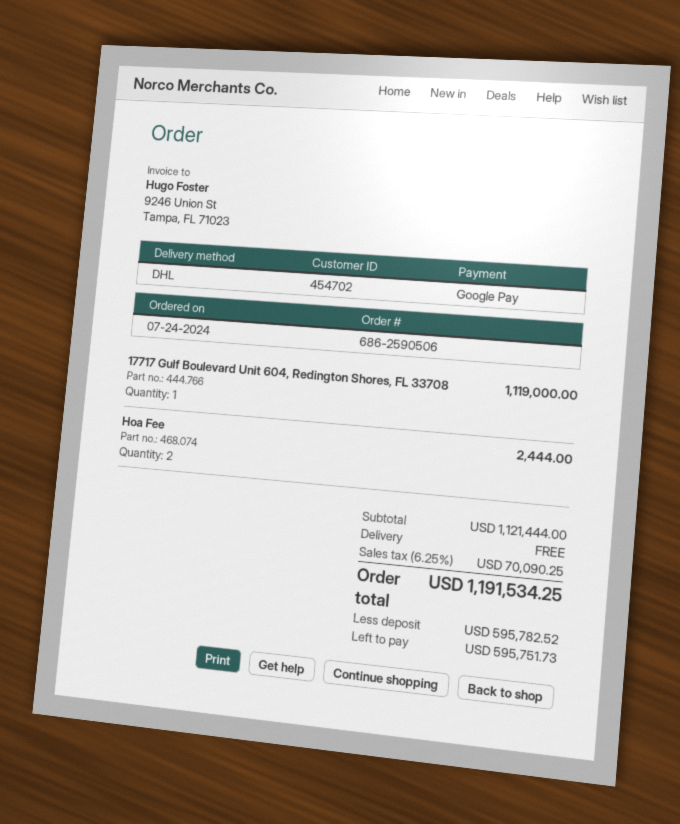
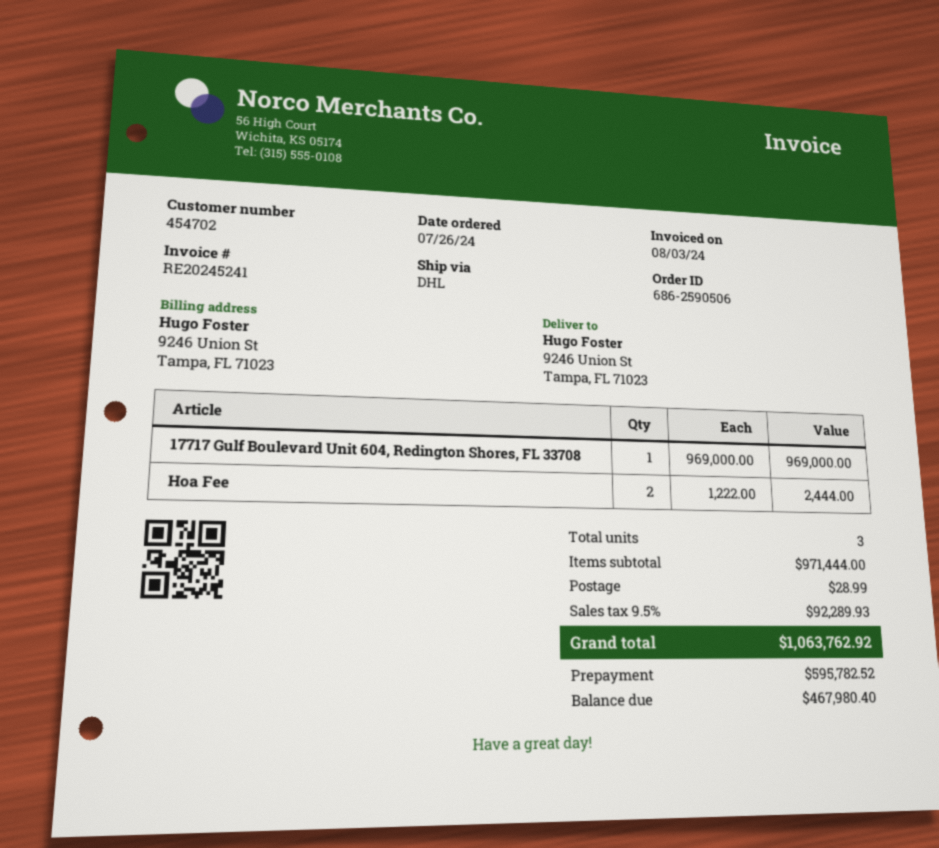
order date: 2024-07-24 -> 2024-07-26
17717 Gulf Boulevard Unit 604, Redington Shores, FL 33708: 1 for 1119000.00 -> 1 for 969000.00
subtotal: 1121444.00 -> 971444.00
shipping: 0.00 -> 28.99
tax: 6.25% = 70090.25 -> 9.5% = 92289.93
total: 1191534.25 -> 1063762.92
balance: 595751.73 -> 467980.40

